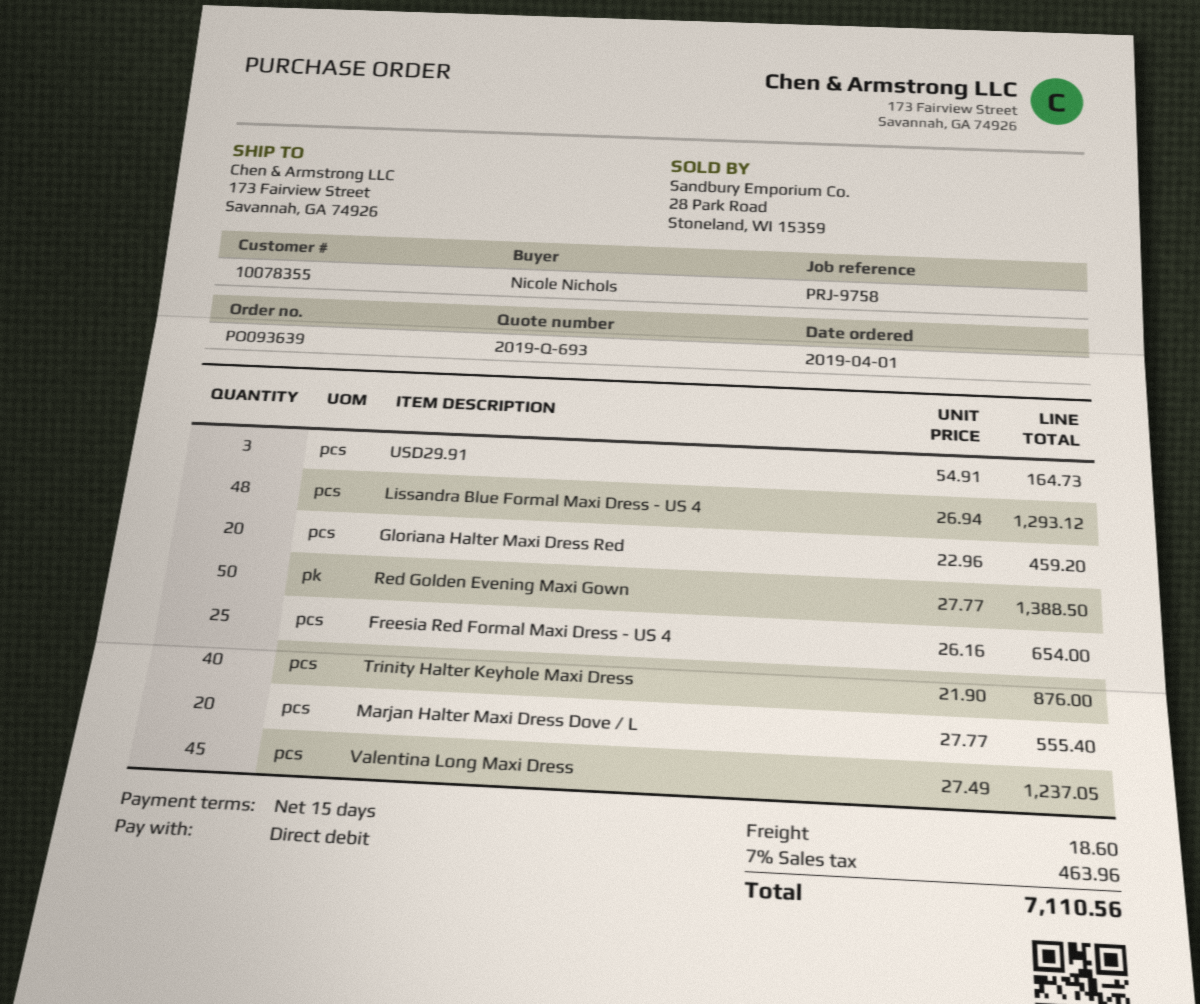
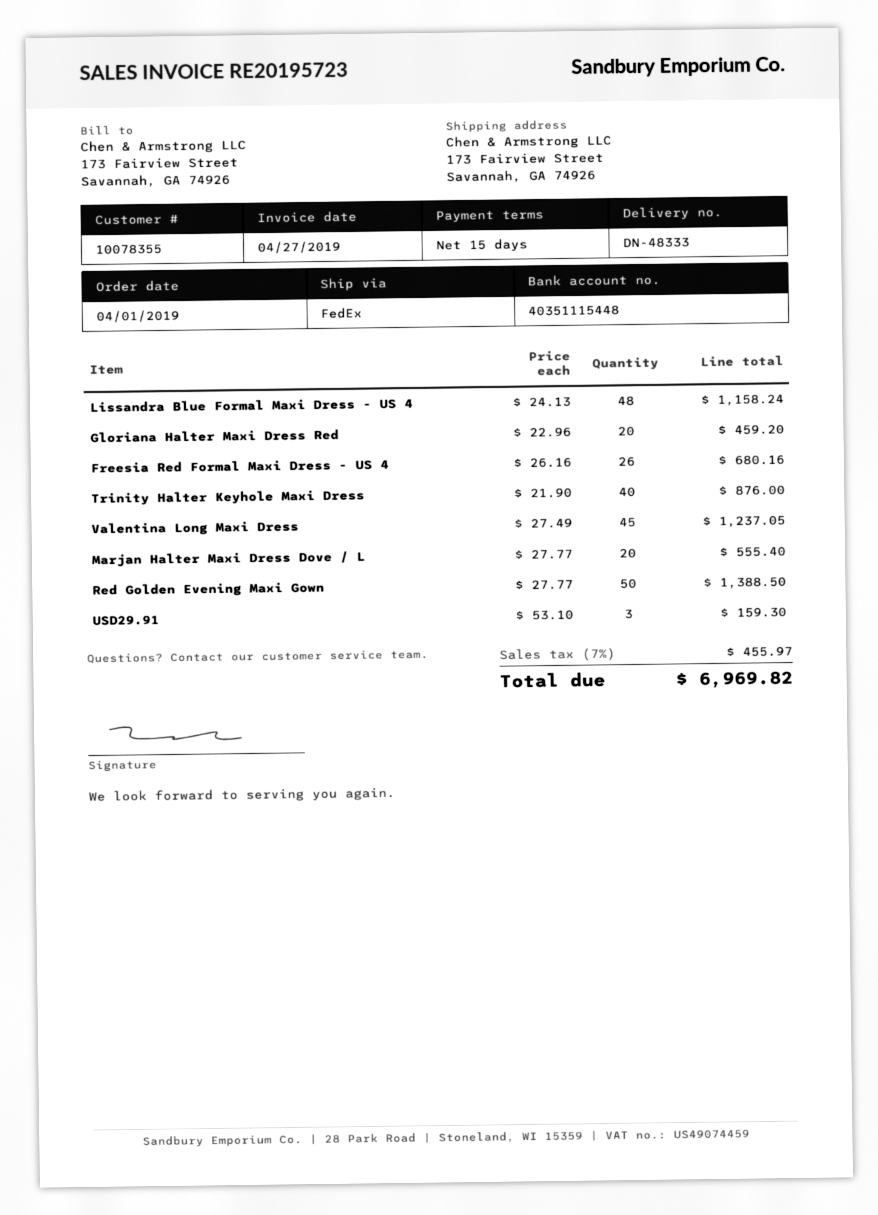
USD29.91: 3 x 54.91 = 164.73 -> 3 x 53.10 = 159.30
Lissandra Blue Formal Maxi Dress - US 4: 48 x 26.94 = 1293.12 -> 48 x 24.13 = 1158.24
Freesia Red Formal Maxi Dress - US 4: 25 x 26.16 = 654.00 -> 26 x 26.16 = 680.16
shipping: 18.60 -> none
tax: 7% = 463.96 -> 7% = 455.97
total: 7110.56 -> 6969.82

